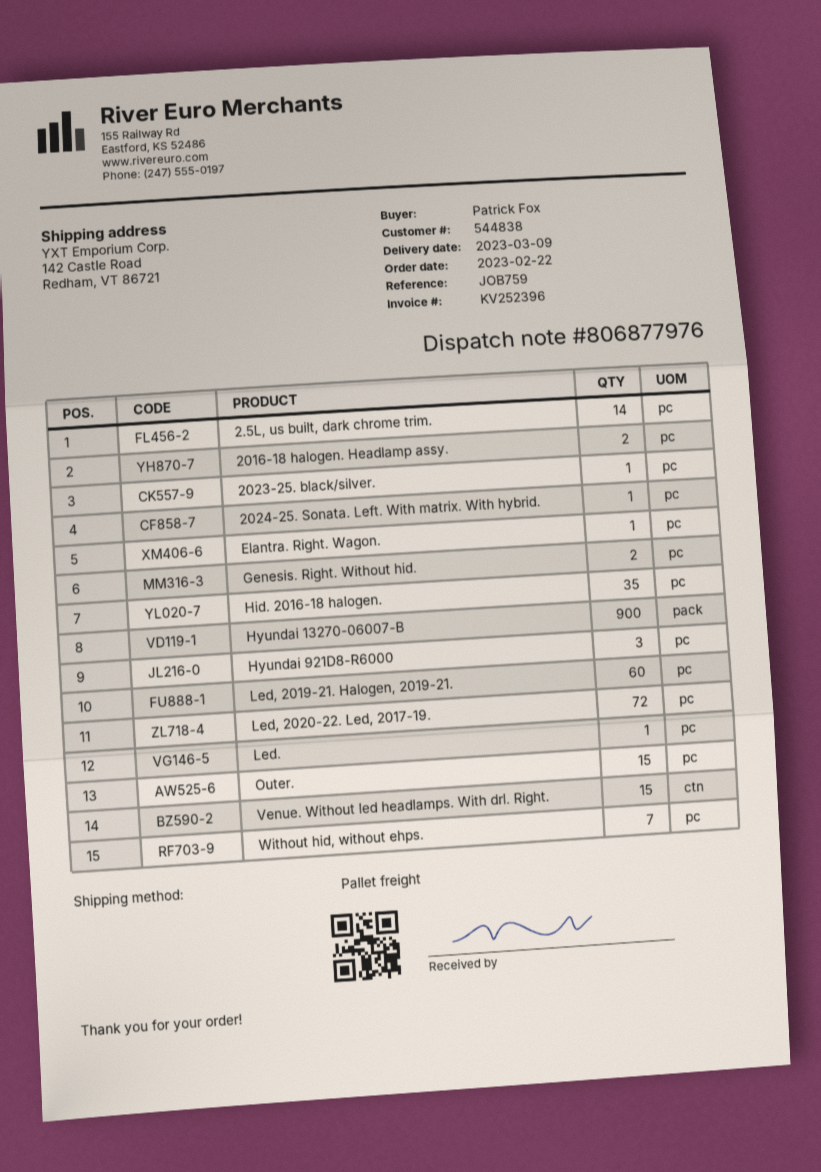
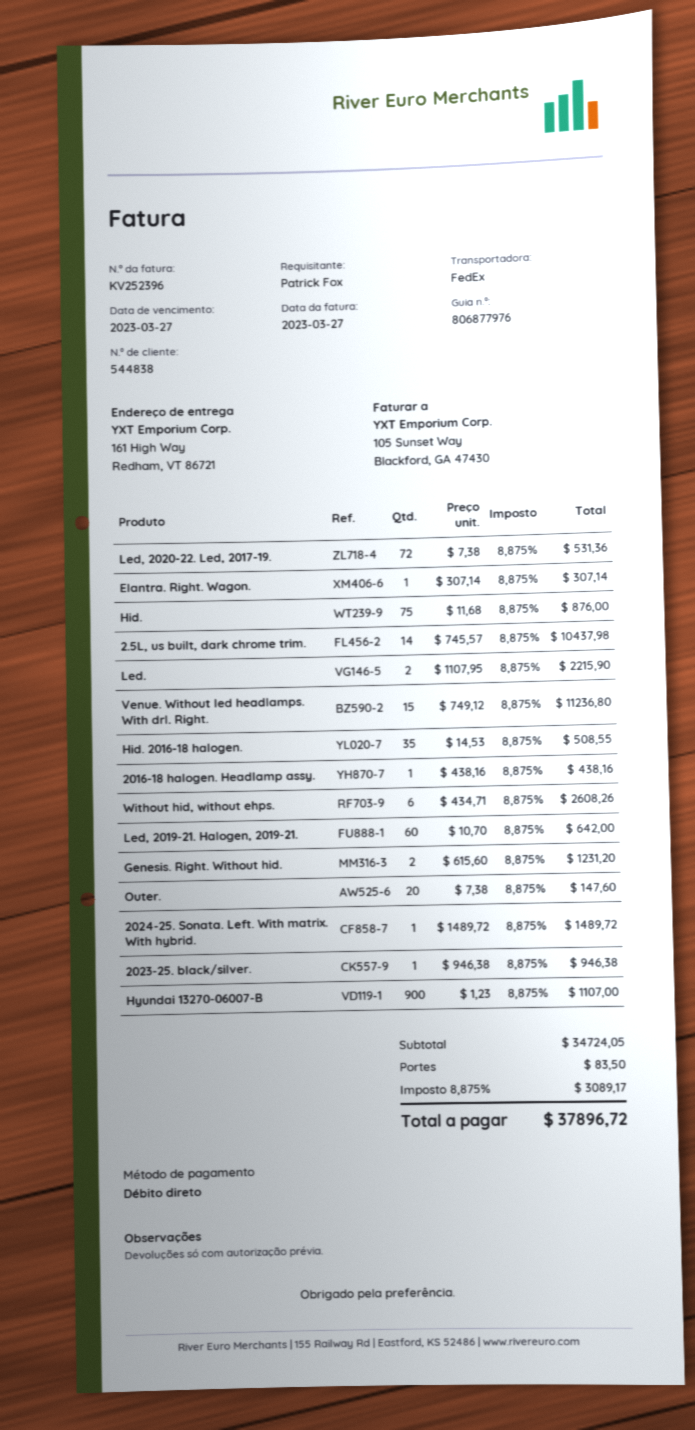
shipping method: pallet freight -> FedEx
ship to: 142 Castle Road, Redham, VT 86721 -> 161 High Way, Redham, VT 86721
2016-18 halogen. Headlamp assy.: 2 -> 1
Hyundai 921D8-R6000: 3 -> none
Led.: 1 -> 2
Outer.: 15 -> 20
Without hid, without ehps.: 7 -> 6
Hid.: none -> 75

